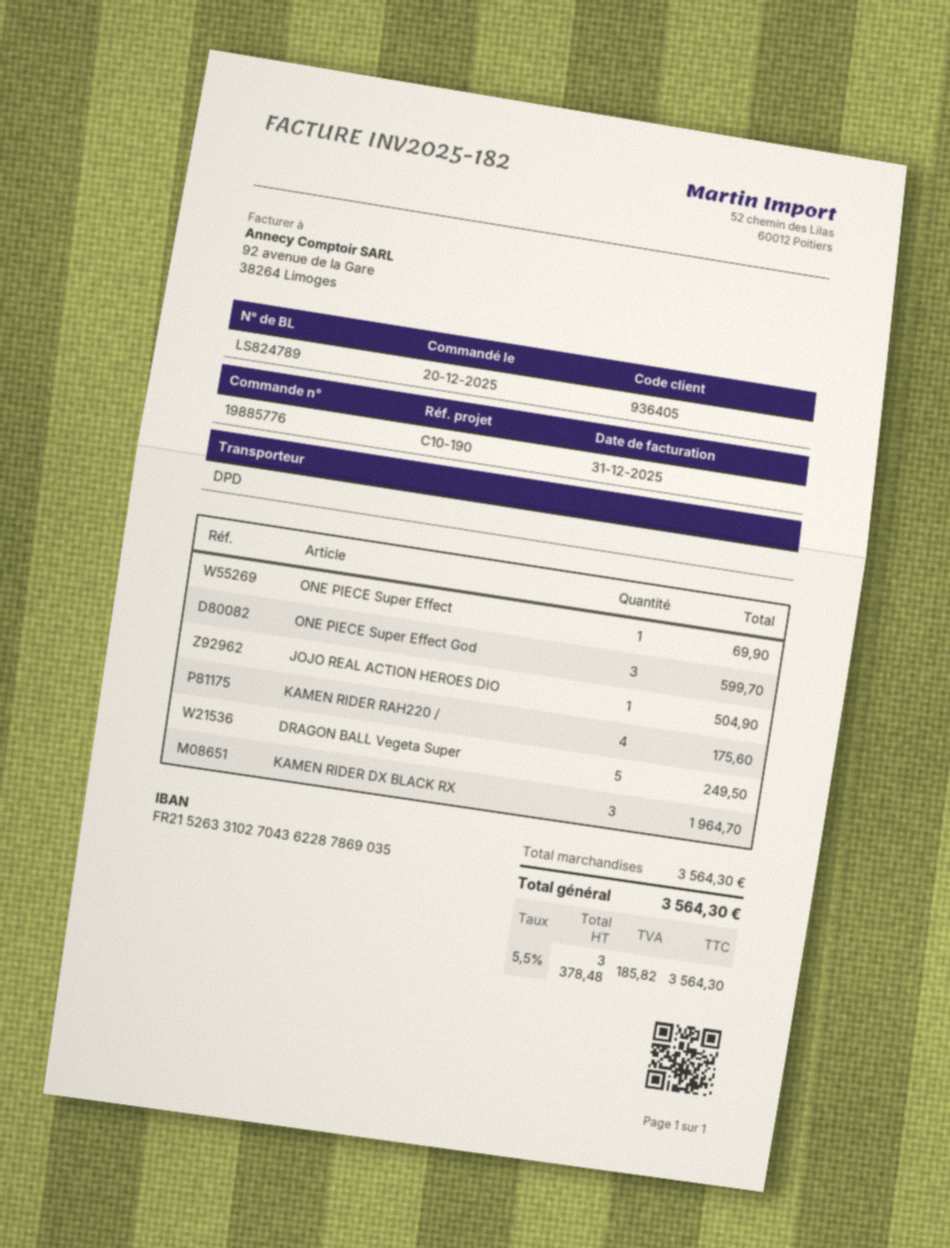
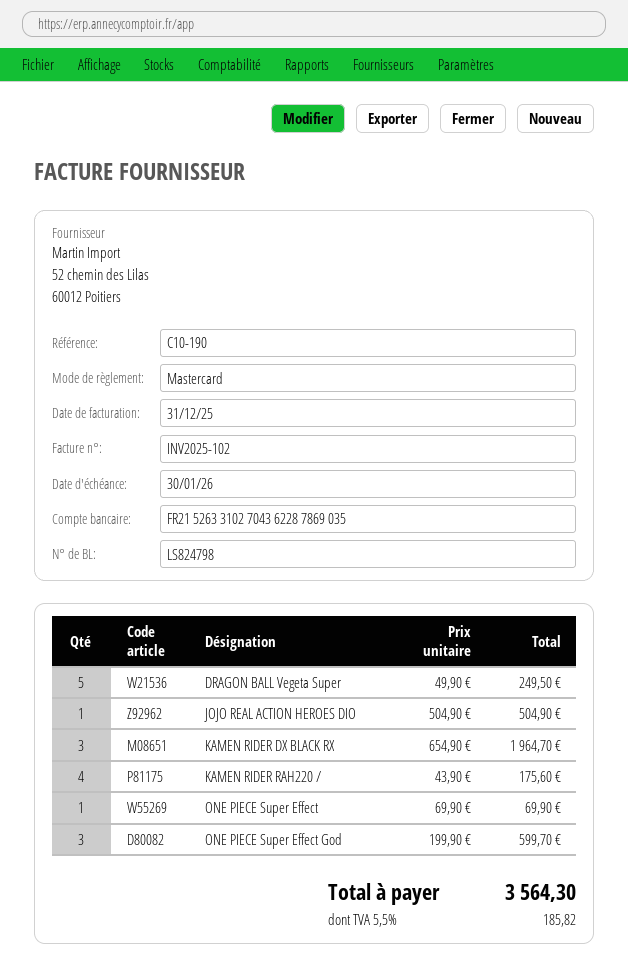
delivery note number: LS824789 -> LS824798
invoice number: INV2025-182 -> INV2025-102

